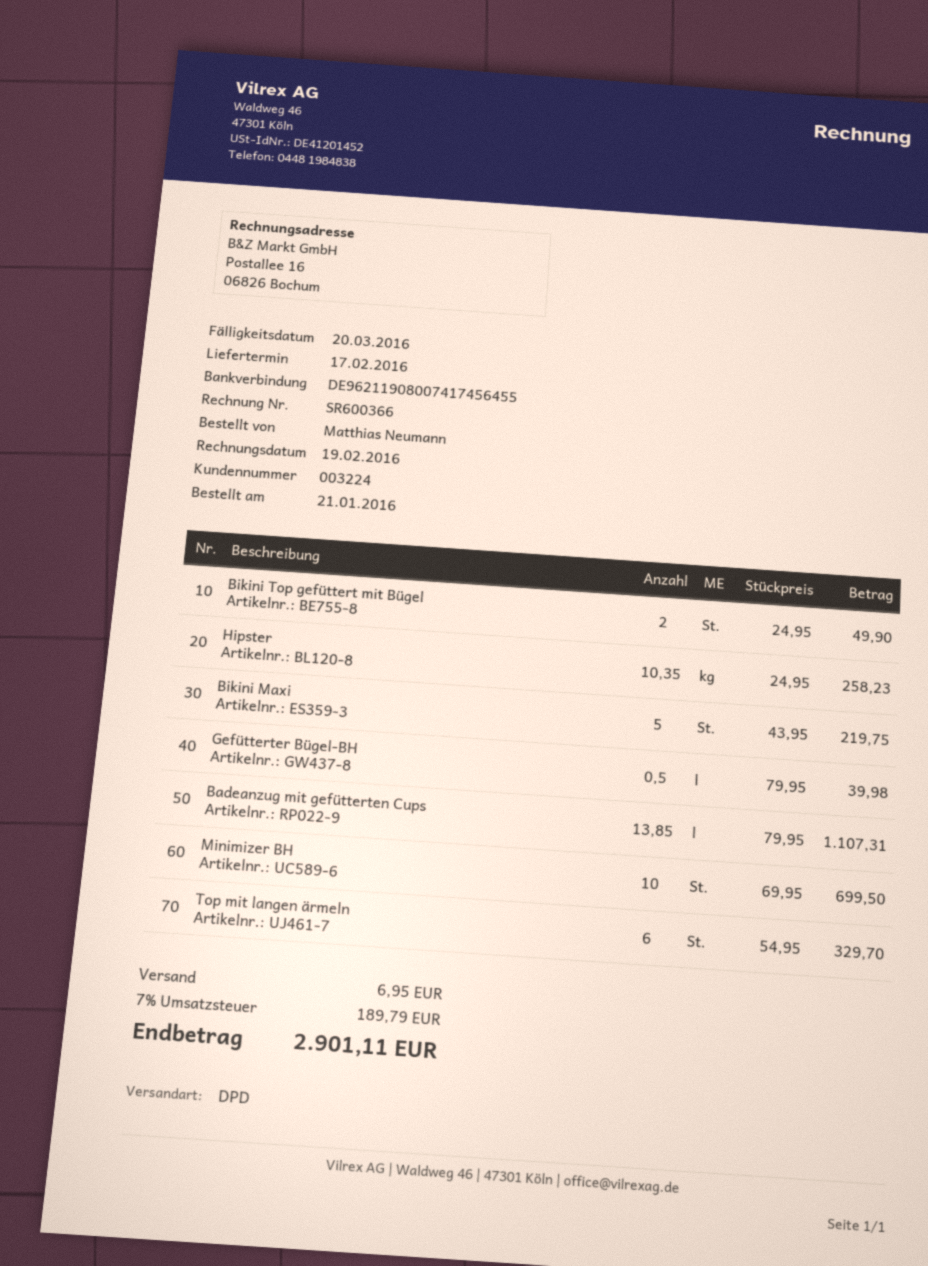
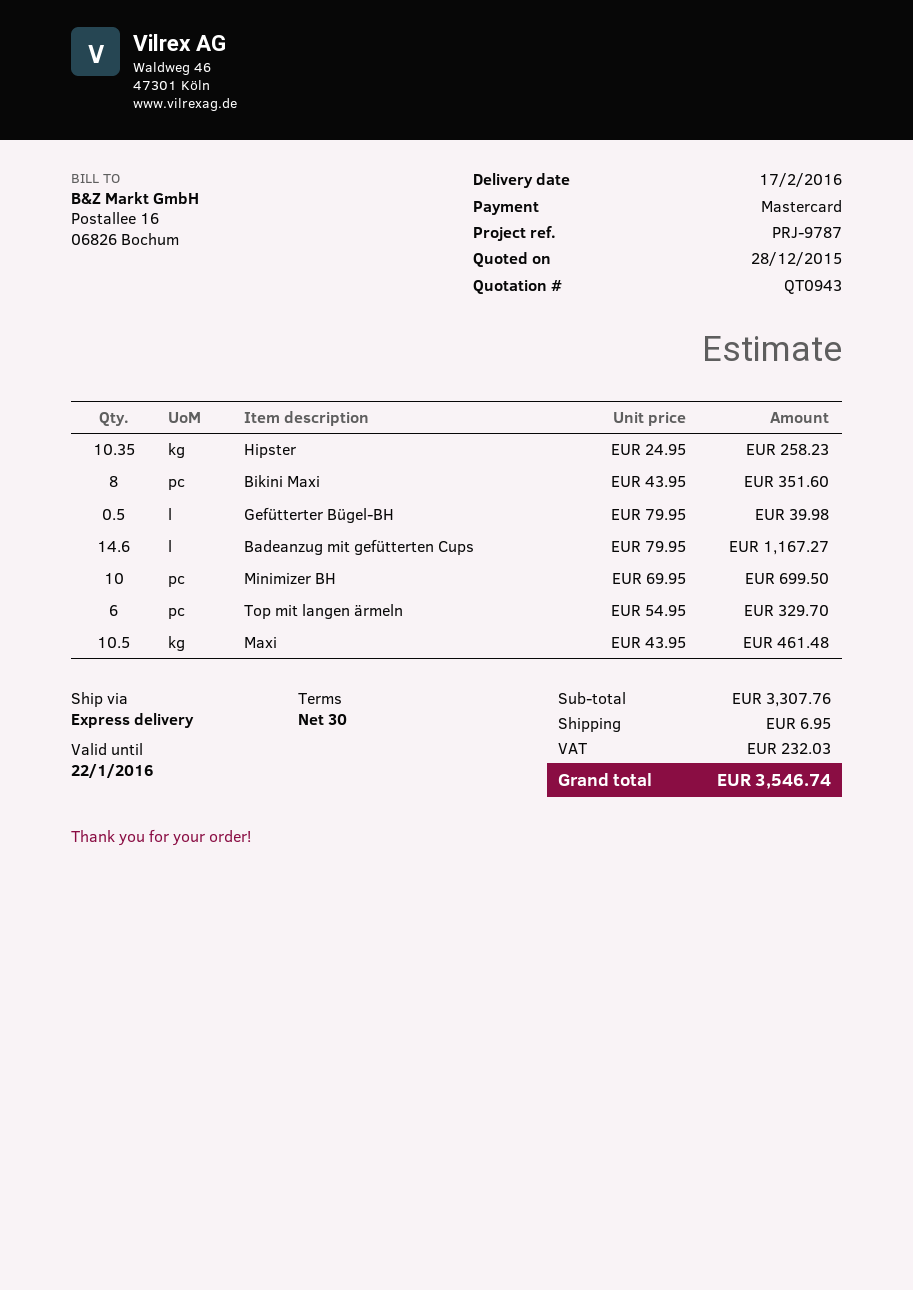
shipping method: DPD -> express
Bikini Top gefüttert mit Bügel: 2 x 24.95 = 49.90 -> none
Bikini Maxi: 5 x 43.95 = 219.75 -> 8 x 43.95 = 351.60
Badeanzug mit gefütterten Cups: 13.85 x 79.95 = 1107.31 -> 14.6 x 79.95 = 1167.27
Maxi: none -> 10.5 x 43.95 = 461.48
tax: 189.79 -> 232.03
total: 2901.11 -> 3546.74

